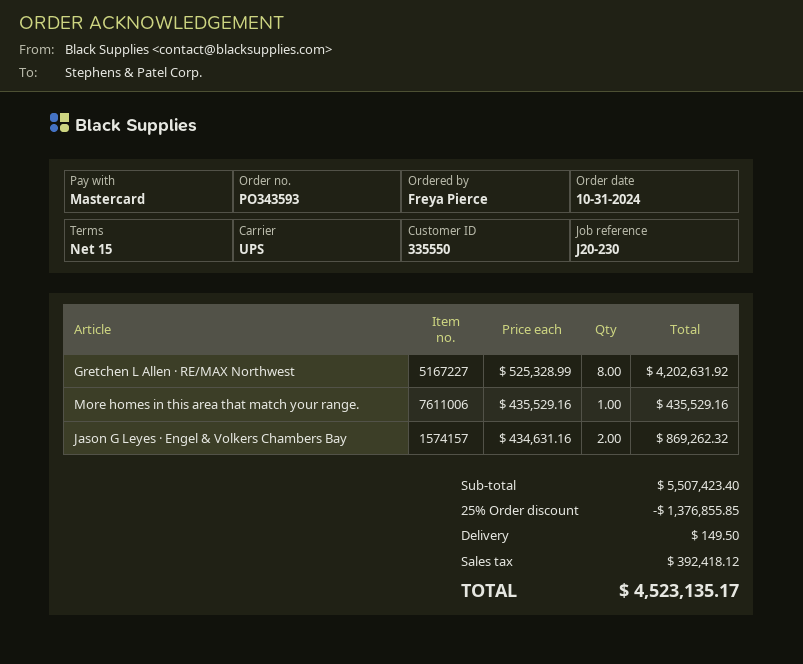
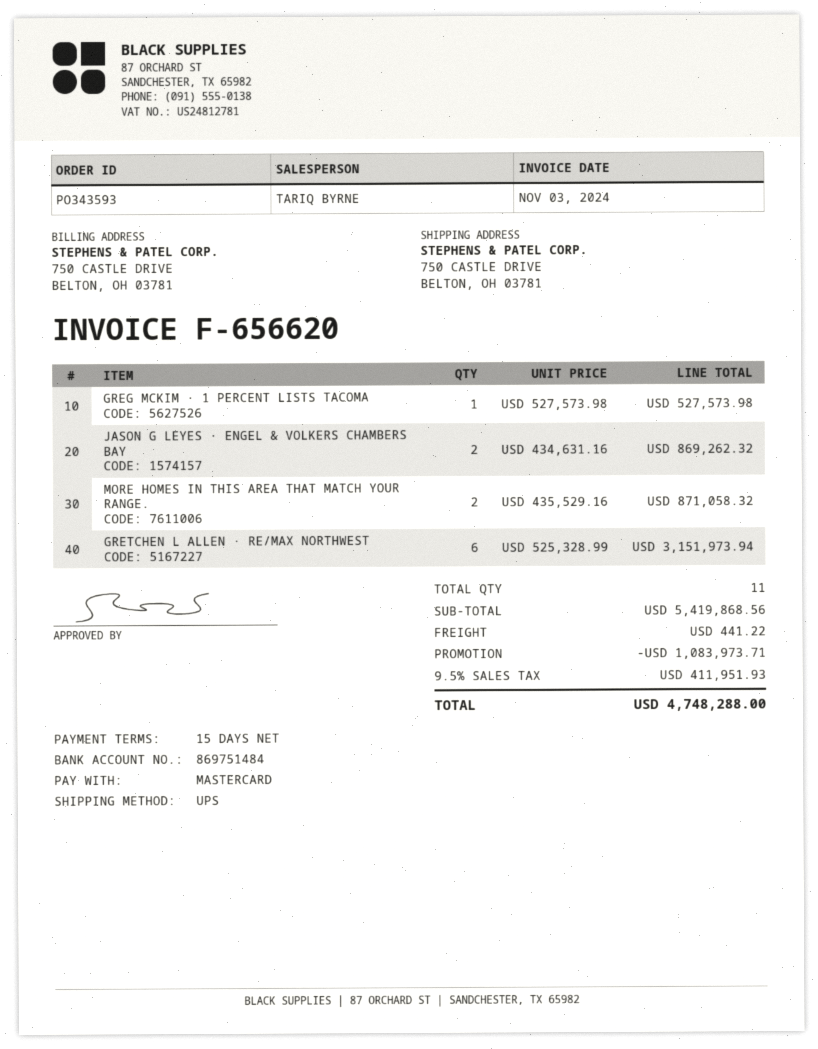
Gretchen L Allen · RE/MAX Northwest: 8 x 525328.99 = 4202631.92 -> 6 x 525328.99 = 3151973.94
More homes in this area that match your range.: 1 x 435529.16 = 435529.16 -> 2 x 435529.16 = 871058.32
GREG MCKIM · 1 PERCENT LISTS TACOMA: none -> 1 x 527573.98 = 527573.98
subtotal: 5507423.40 -> 5419868.56
discount: 1376855.85 -> 1083973.71
shipping: 149.50 -> 441.22
tax: 392418.12 -> 411951.93
total: 4523135.17 -> 4748288.00

